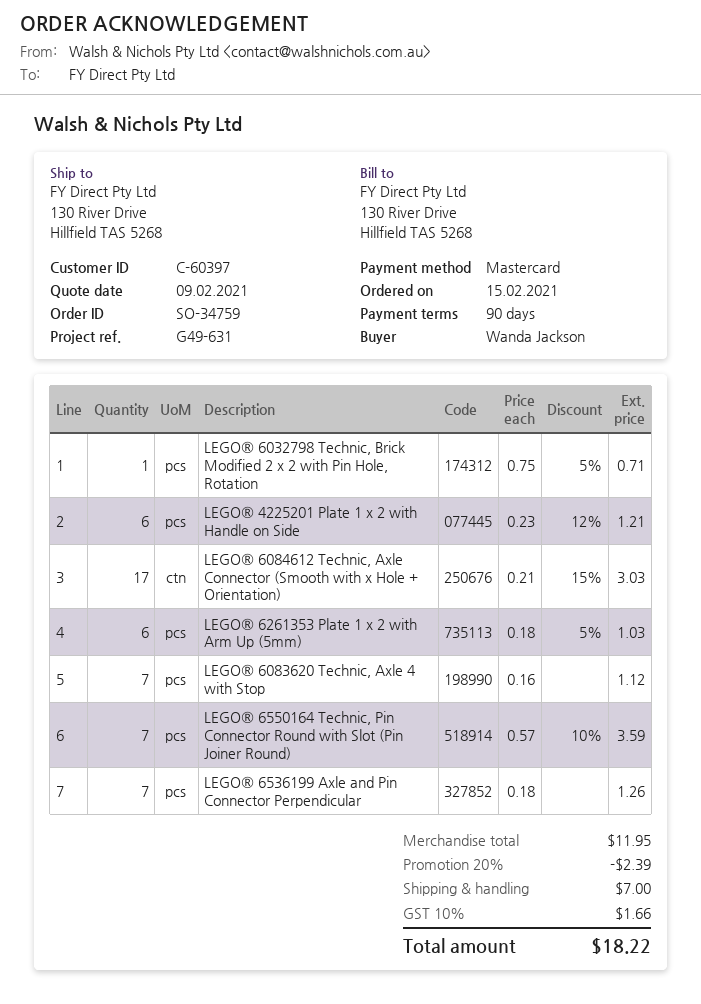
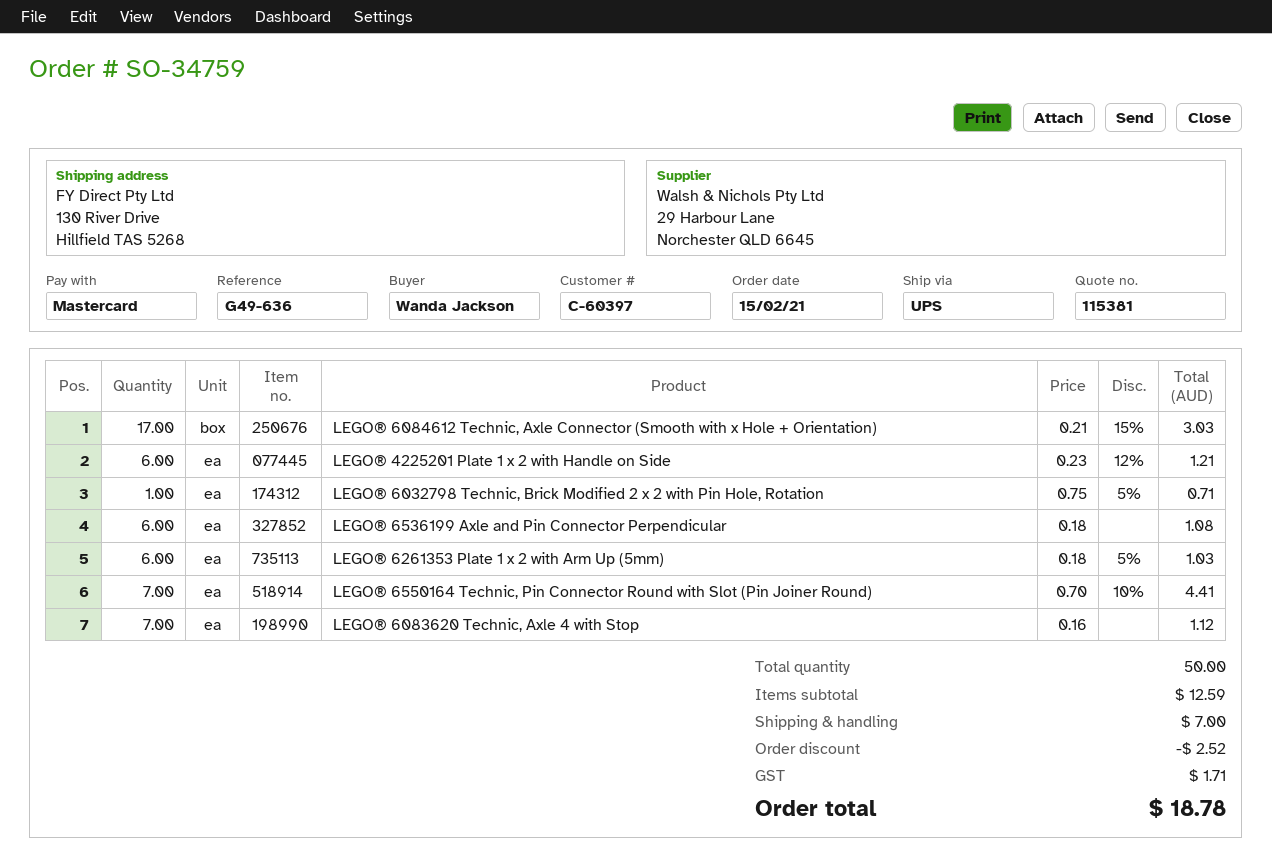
reference: G49-631 -> G49-636
LEGO® 6550164 Technic, Pin Connector Round with Slot (Pin Joiner Round): 7 x 0.57 - 10% = 3.59 -> 7 x 0.70 - 10% = 4.41
LEGO® 6536199 Axle and Pin Connector Perpendicular: 7 x 0.18 = 1.26 -> 6 x 0.18 = 1.08
subtotal: 11.95 -> 12.59
discount: 2.39 -> 2.52
tax: 1.66 -> 1.71
total: 18.22 -> 18.78

